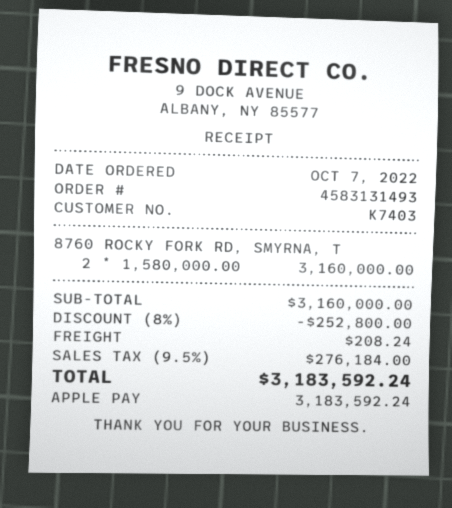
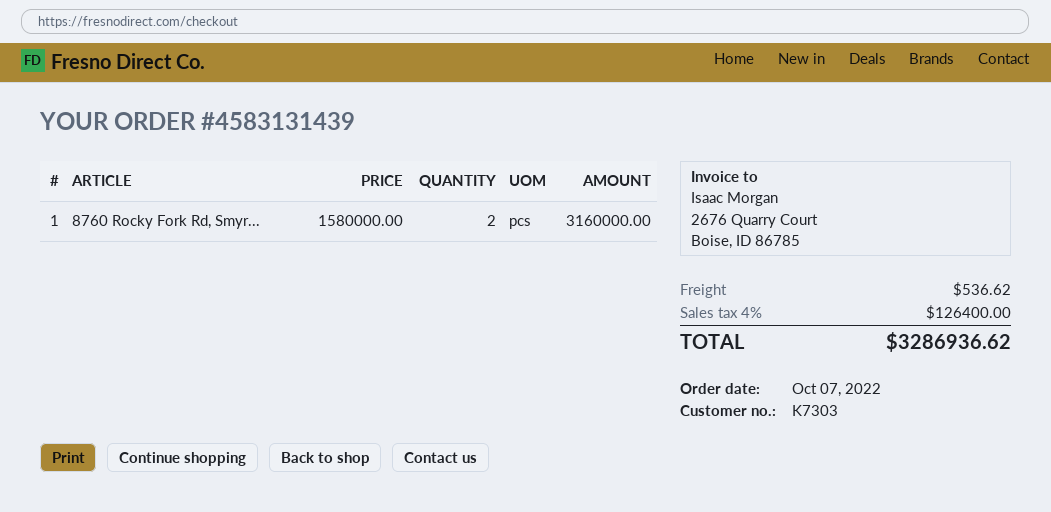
order number: 4583131493 -> 4583131439
customer number: K7403 -> K7303
discount: 8% = 252800.00 -> none
shipping: 208.24 -> 536.62
tax: 9.5% = 276184.00 -> 4% = 126400.00
total: 3183592.24 -> 3286936.62

